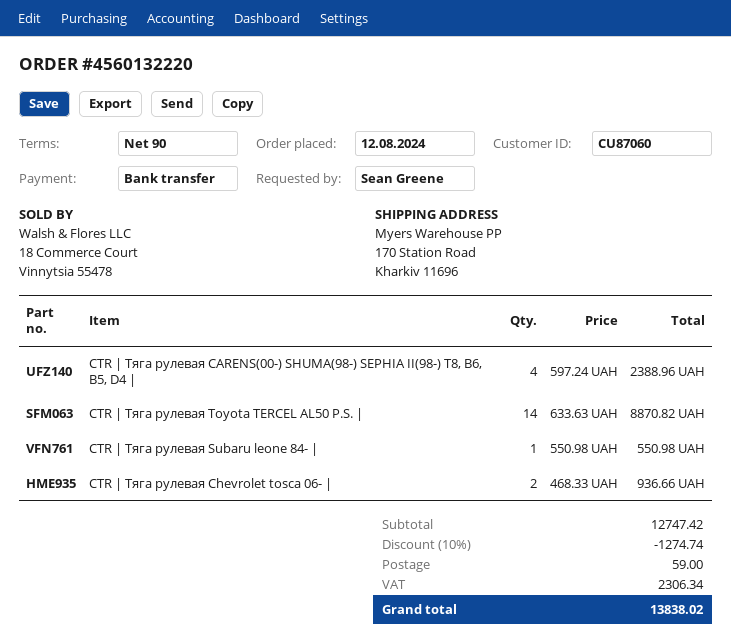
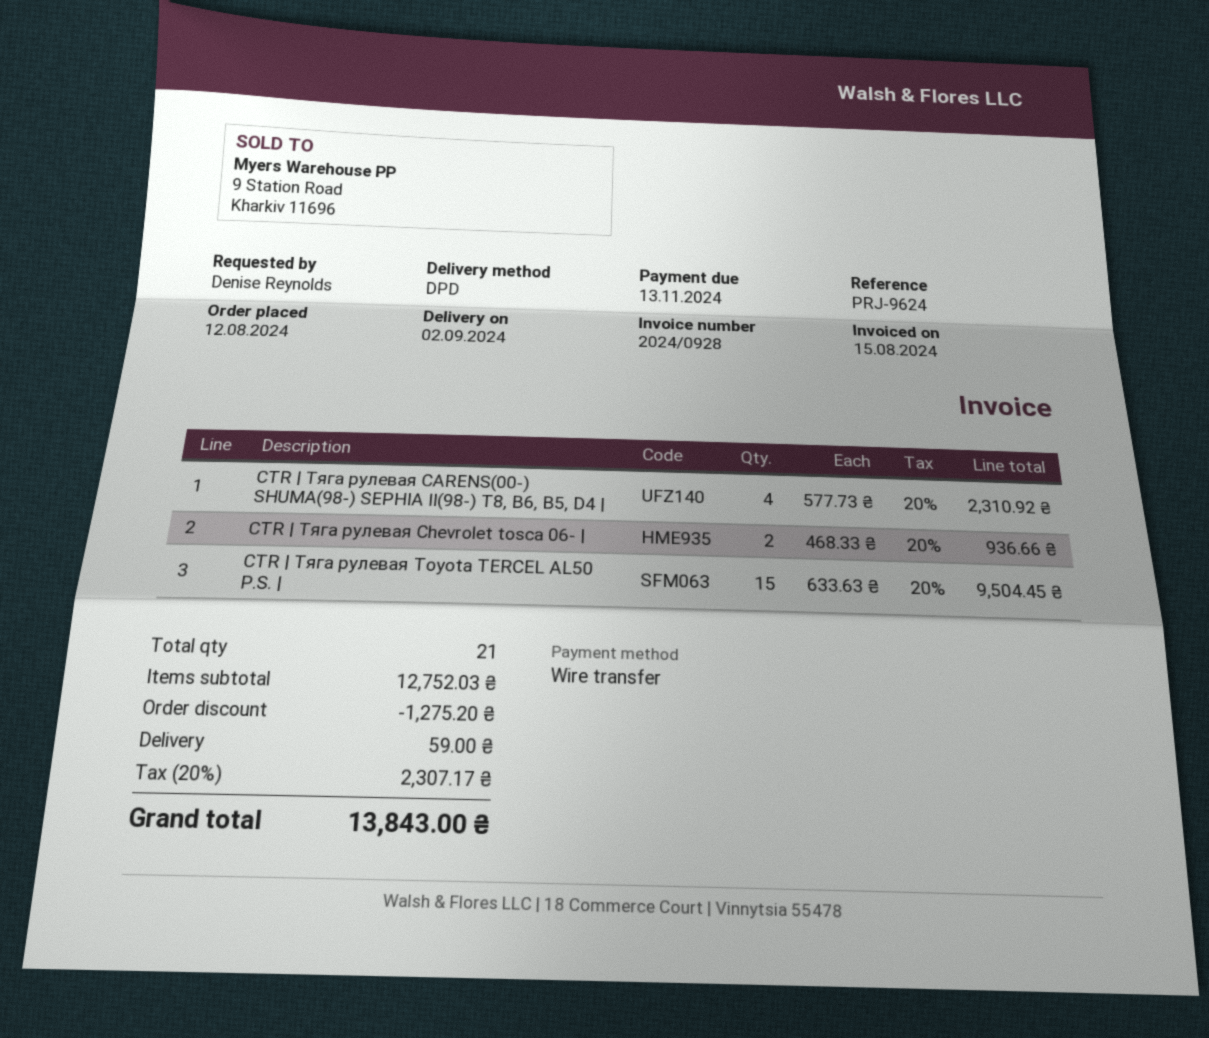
ordered by: Sean Greene -> Denise Reynolds
CTR | Тяга рулевая CARENS(00-) SHUMA(98-) SEPHIA II(98-) T8, B6, B5, D4 |: 4 x 597.24 = 2388.96 -> 4 x 577.73 = 2310.92
CTR | Тяга рулевая Toyota TERCEL AL50 P.S. |: 14 x 633.63 = 8870.82 -> 15 x 633.63 = 9504.45
CTR | Тяга рулевая Subaru leone 84- |: 1 x 550.98 = 550.98 -> none
subtotal: 12747.42 -> 12752.03
discount: 1274.74 -> 1275.20
tax: 2306.34 -> 2307.17
total: 13838.02 -> 13843.00

